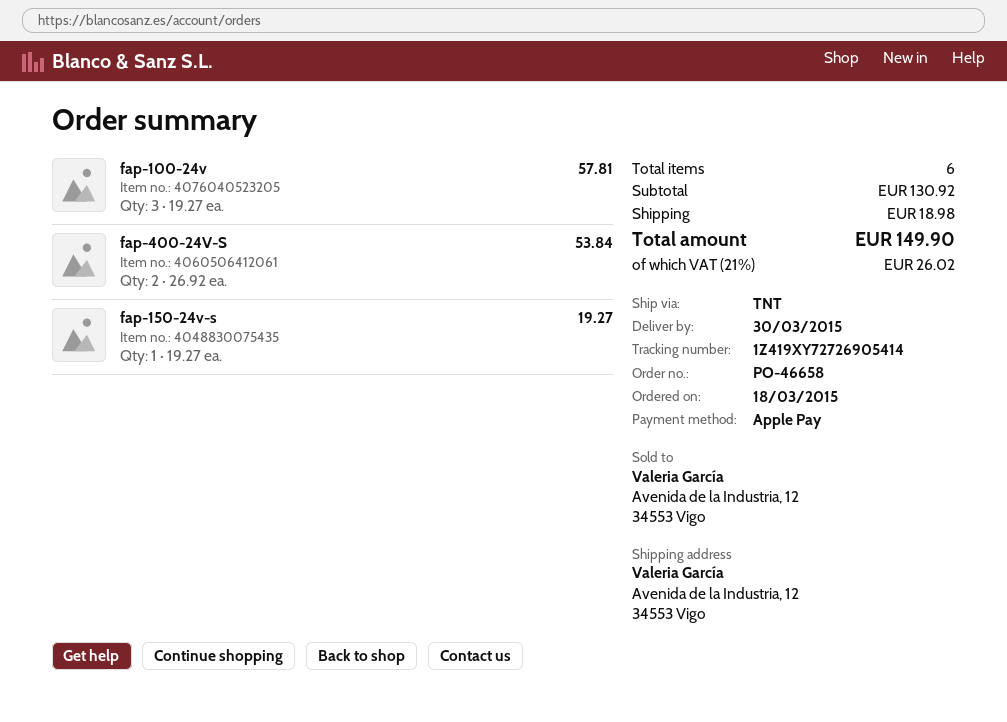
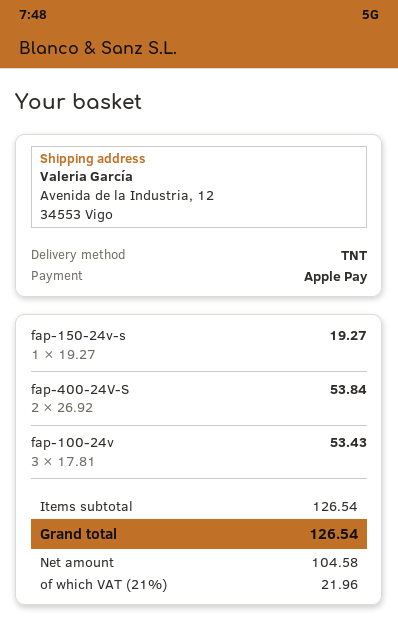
fap-100-24v: 3 x 19.27 = 57.81 -> 3 x 17.81 = 53.43
subtotal: 130.92 -> 126.54
shipping: 18.98 -> none
tax: 21% = 26.02 -> 21% = 21.96
total: 149.90 -> 126.54

